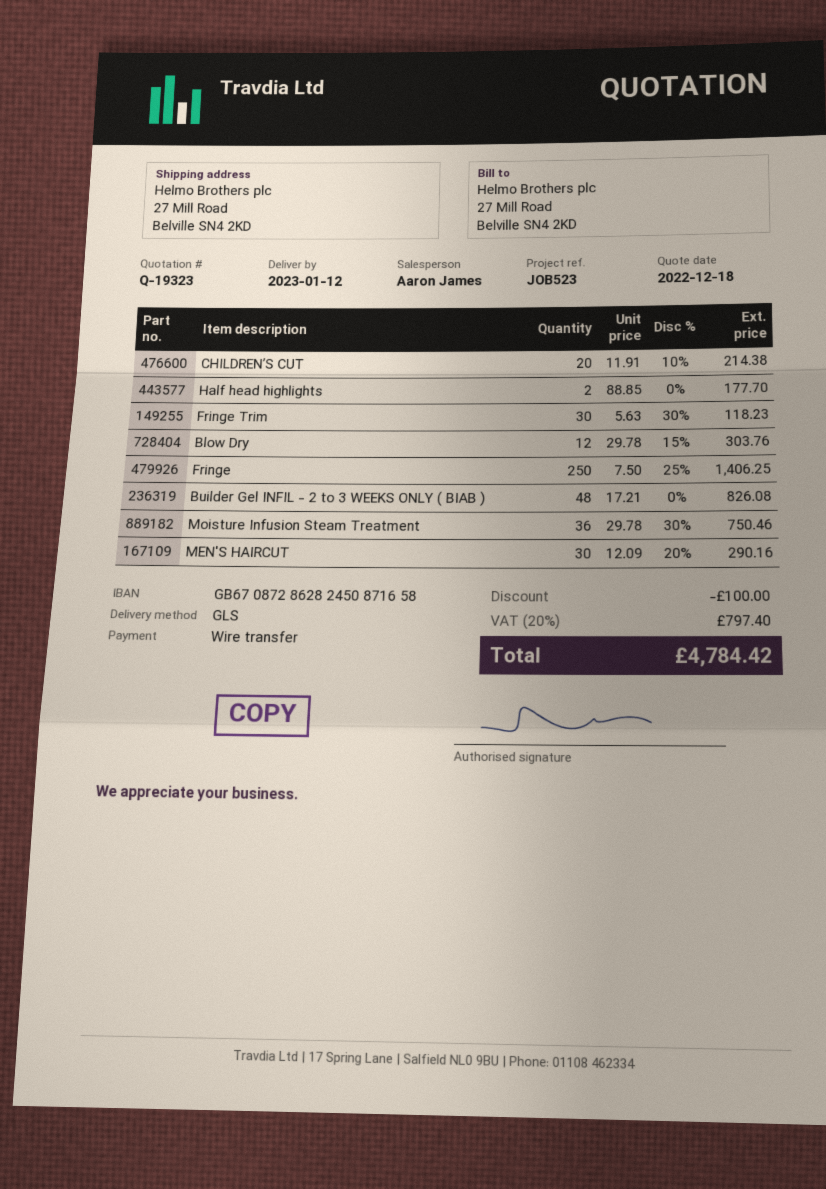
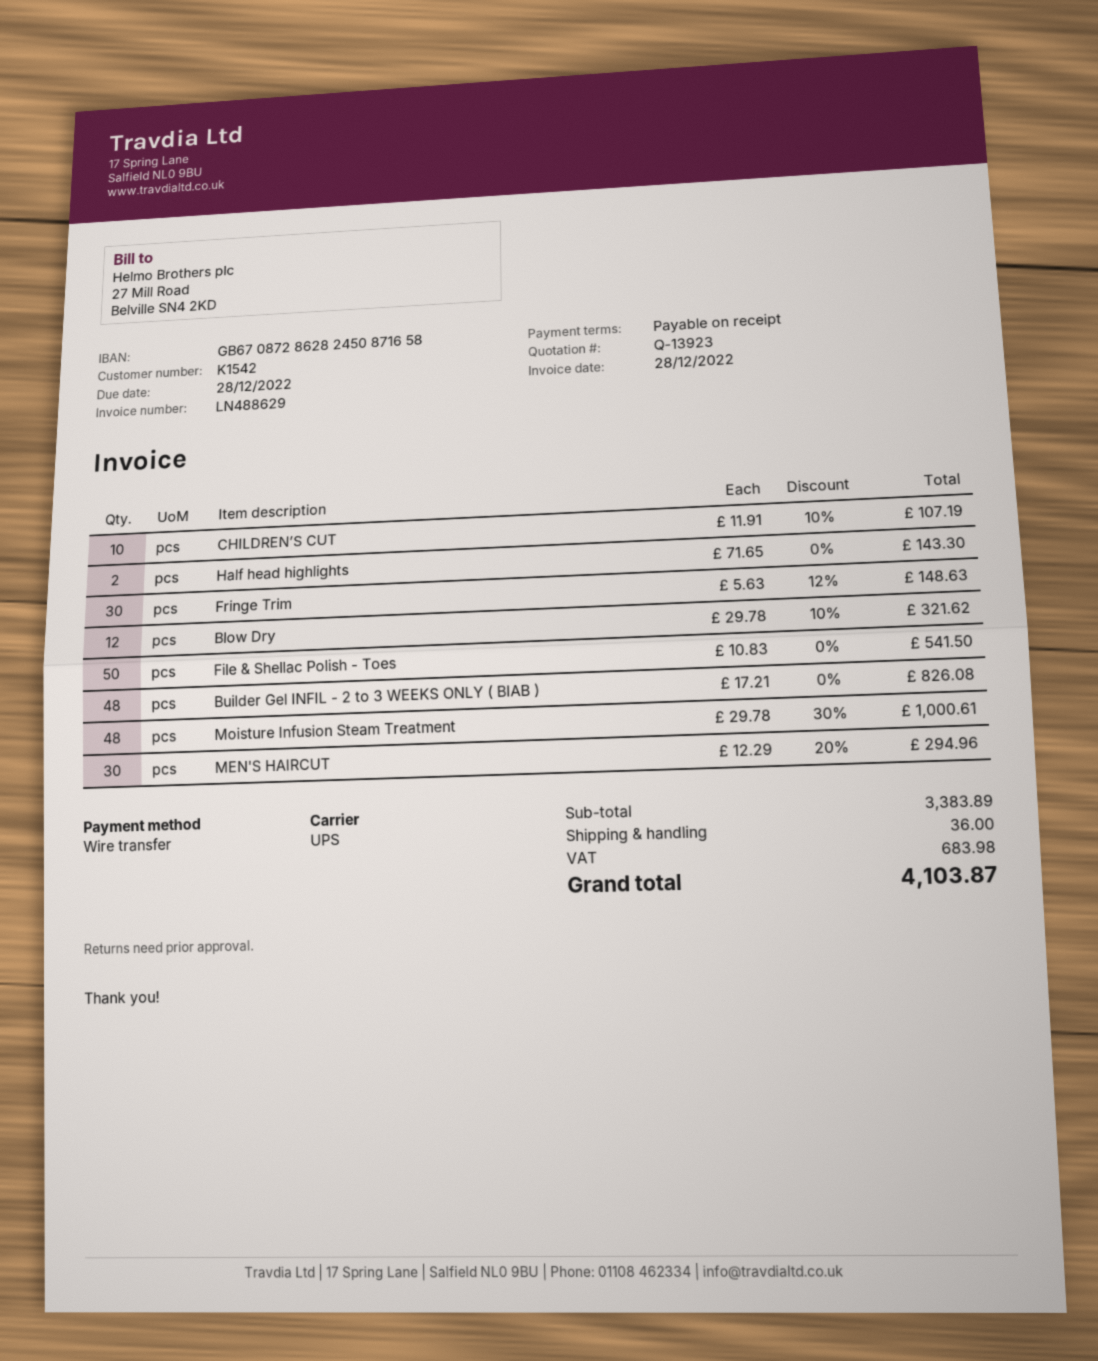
quote number: Q-19323 -> Q-13923
shipping method: GLS -> UPS
CHILDREN’S CUT: 20 x 11.91 - 10% = 214.38 -> 10 x 11.91 - 10% = 107.19
Half head highlights: 2 x 88.85 = 177.70 -> 2 x 71.65 = 143.30
Fringe Trim: 30 x 5.63 - 30% = 118.23 -> 30 x 5.63 - 12% = 148.63
Blow Dry: 12 x 29.78 - 15% = 303.76 -> 12 x 29.78 - 10% = 321.62
Fringe: 250 x 7.50 - 25% = 1406.25 -> none
Moisture Infusion Steam Treatment: 36 x 29.78 - 30% = 750.46 -> 48 x 29.78 - 30% = 1000.61
MEN'S HAIRCUT: 30 x 12.09 - 20% = 290.16 -> 30 x 12.29 - 20% = 294.96
File & Shellac Polish - Toes: none -> 50 x 10.83 = 541.50
discount: 100.00 -> none
shipping: none -> 36.00
tax: 797.40 -> 683.98
total: 4784.42 -> 4103.87

